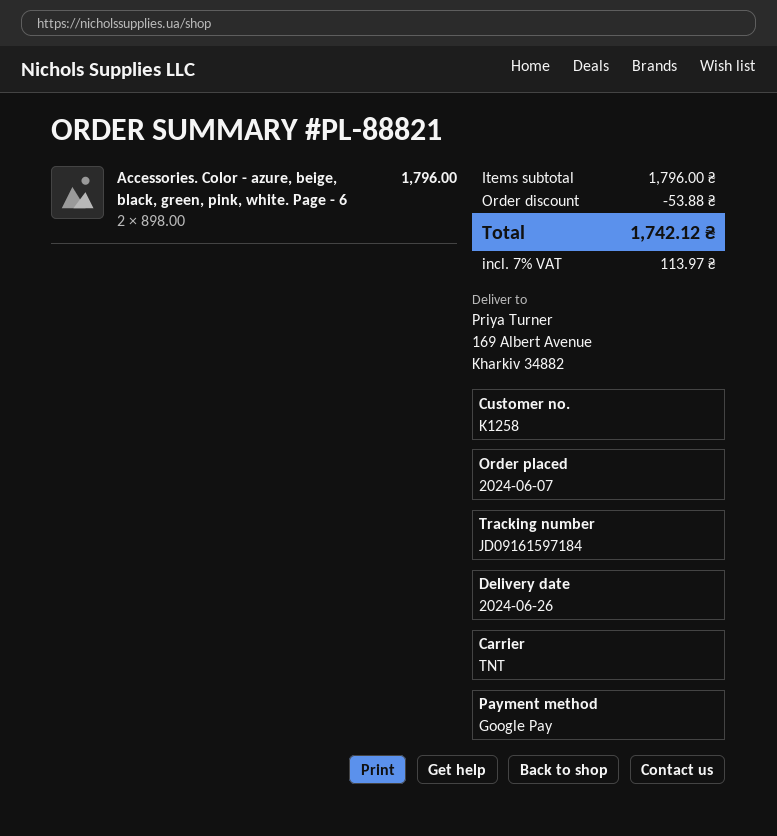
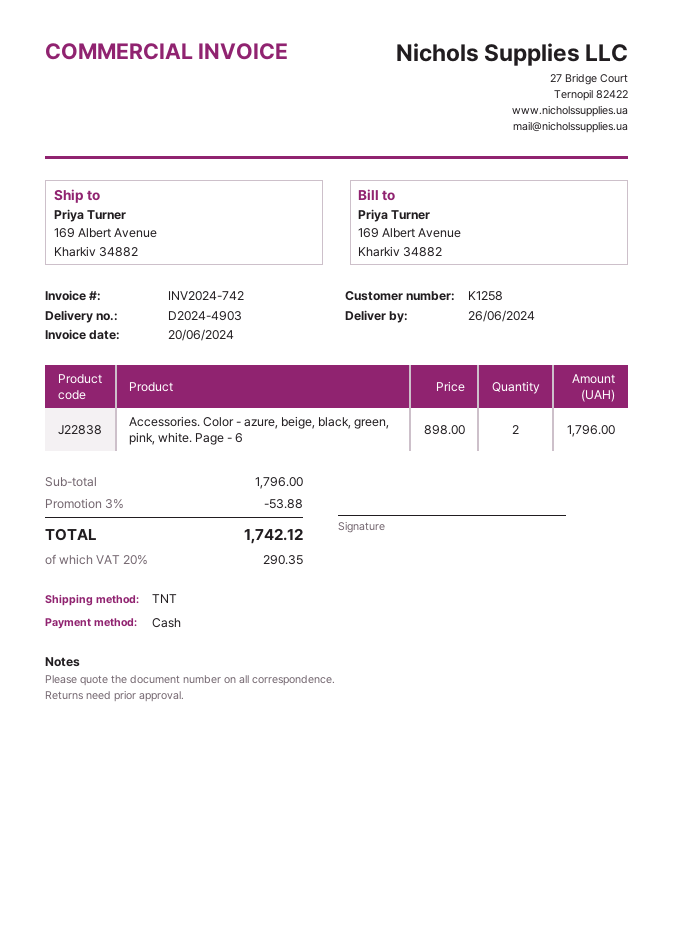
payment method: Google Pay -> cash
tax: 7% = 113.97 -> 20% = 290.35

